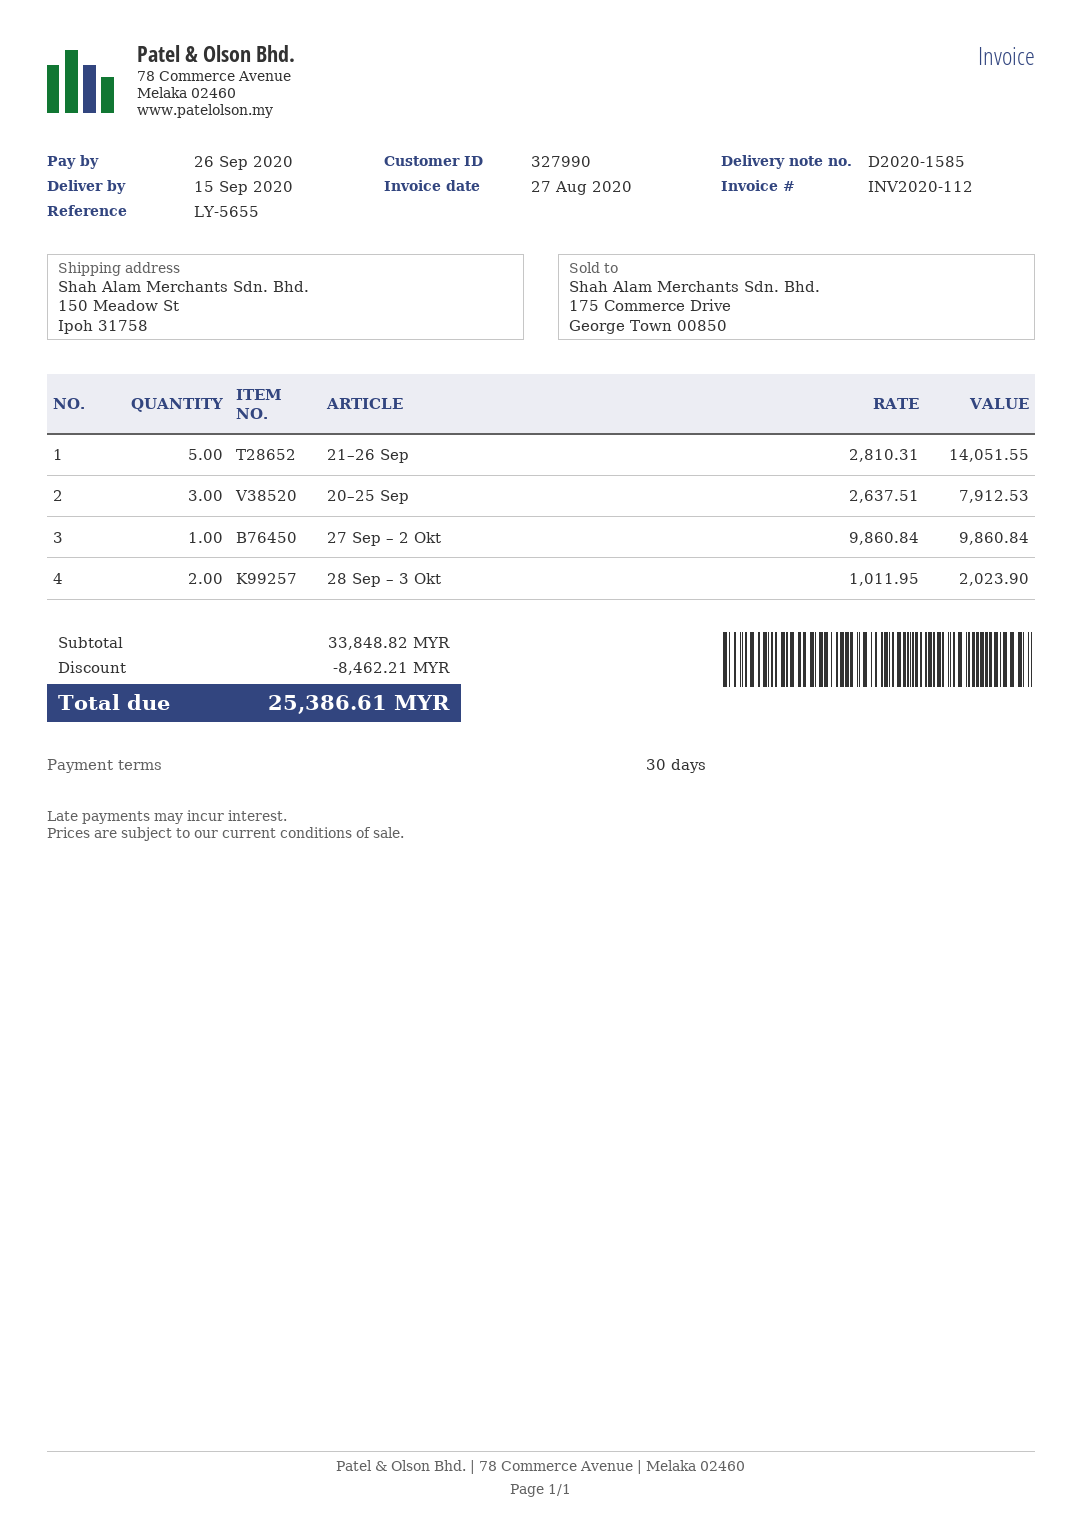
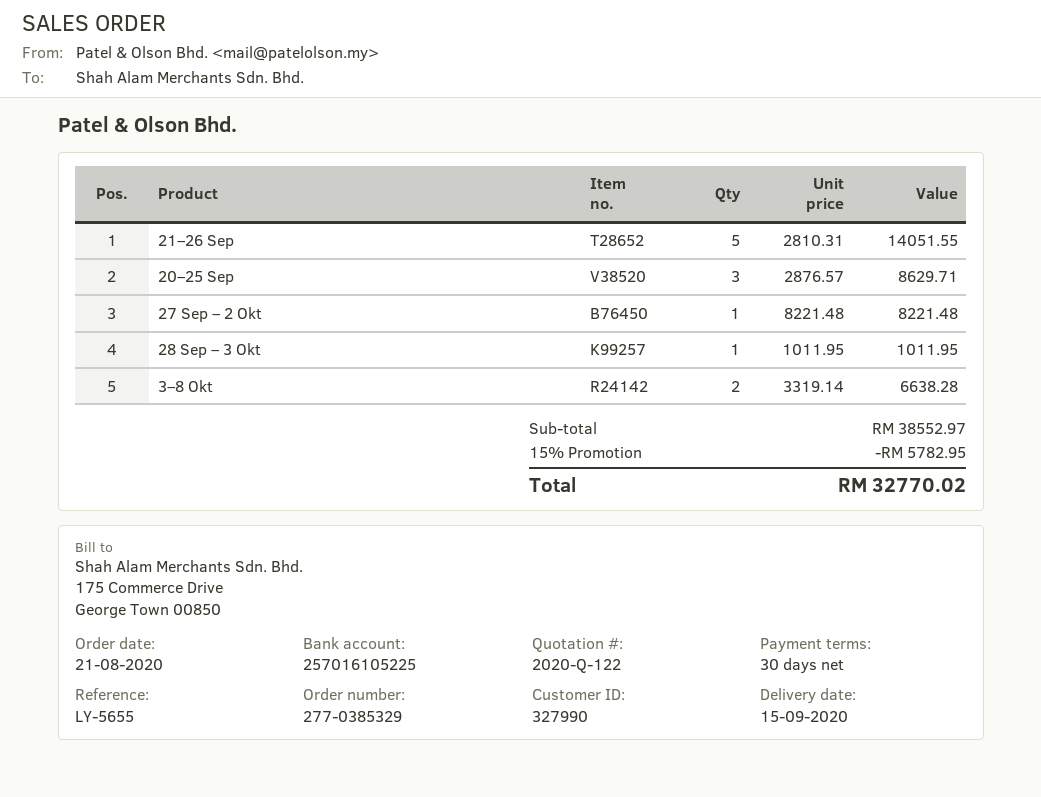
20–25 Sep: 3 x 2637.51 = 7912.53 -> 3 x 2876.57 = 8629.71
27 Sep – 2 Okt: 1 x 9860.84 = 9860.84 -> 1 x 8221.48 = 8221.48
28 Sep – 3 Okt: 2 x 1011.95 = 2023.90 -> 1 x 1011.95 = 1011.95
3–8 Okt: none -> 2 x 3319.14 = 6638.28
subtotal: 33848.82 -> 38552.97
discount: 8462.21 -> 5782.95
total: 25386.61 -> 32770.02

